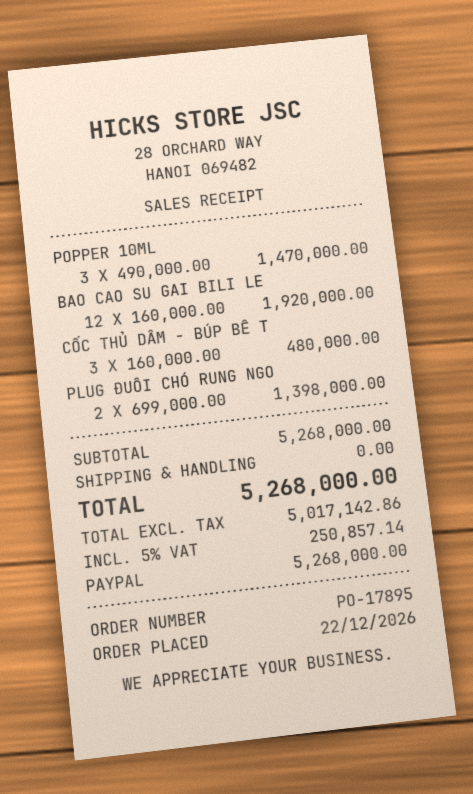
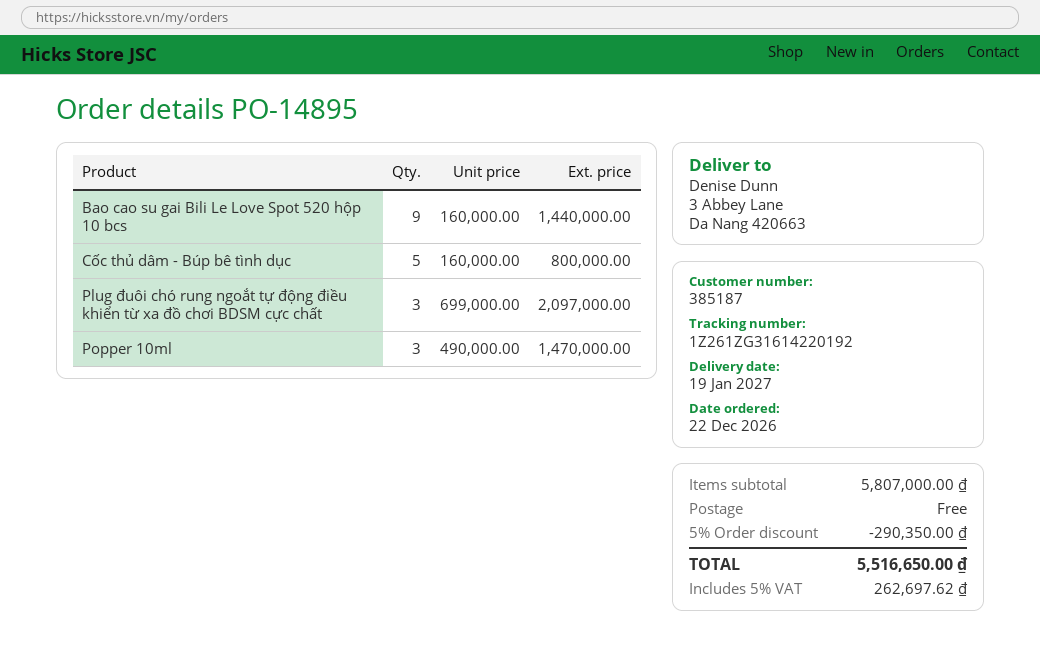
order number: PO-17895 -> PO-14895
BAO CAO SU GAI BILI LE: 12 x 160000.00 = 1920000.00 -> 9 x 160000.00 = 1440000.00
CỐC THỦ DÂM - BÚP BÊ T: 3 x 160000.00 = 480000.00 -> 5 x 160000.00 = 800000.00
PLUG ĐUÔI CHÓ RUNG NGO: 2 x 699000.00 = 1398000.00 -> 3 x 699000.00 = 2097000.00
subtotal: 5268000.00 -> 5807000.00
discount: none -> 5% = 290350.00
tax: 5% = 250857.14 -> 5% = 262697.62
total: 5268000.00 -> 5516650.00

